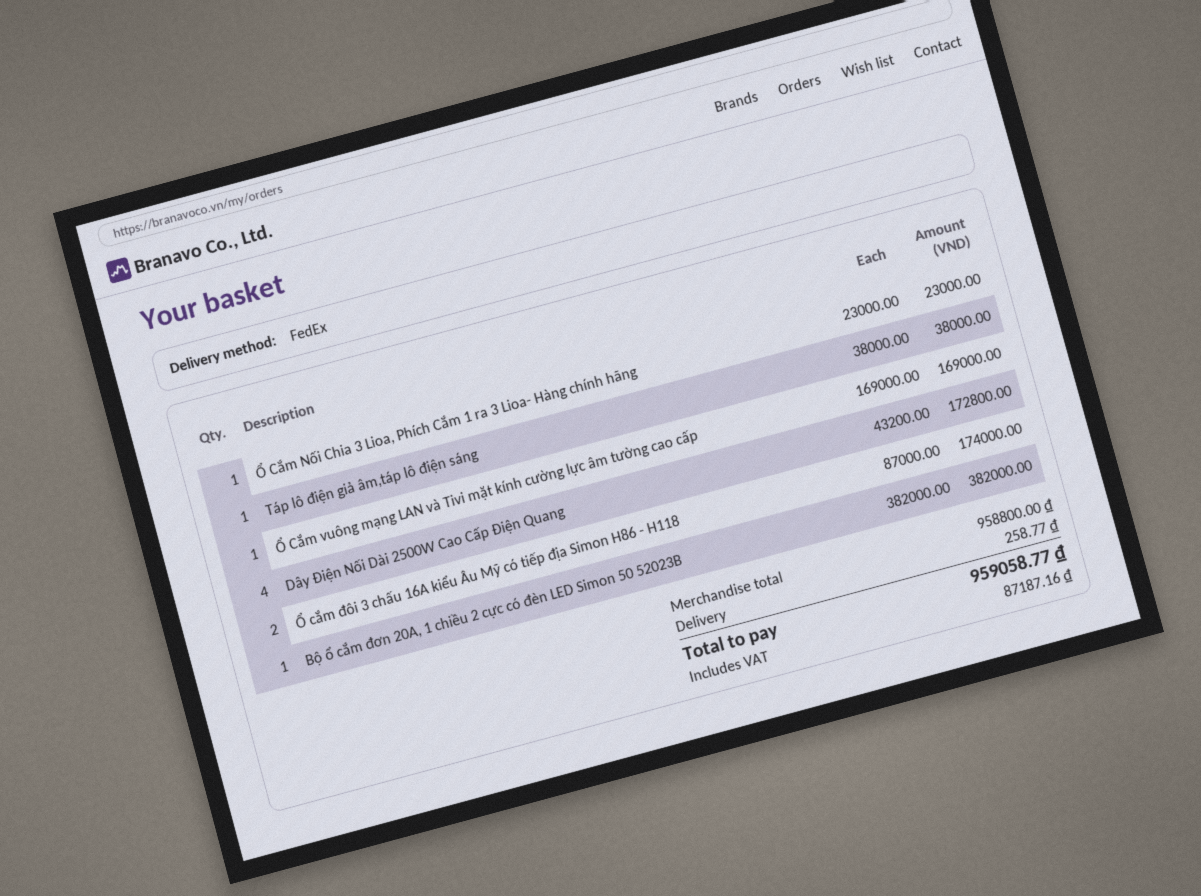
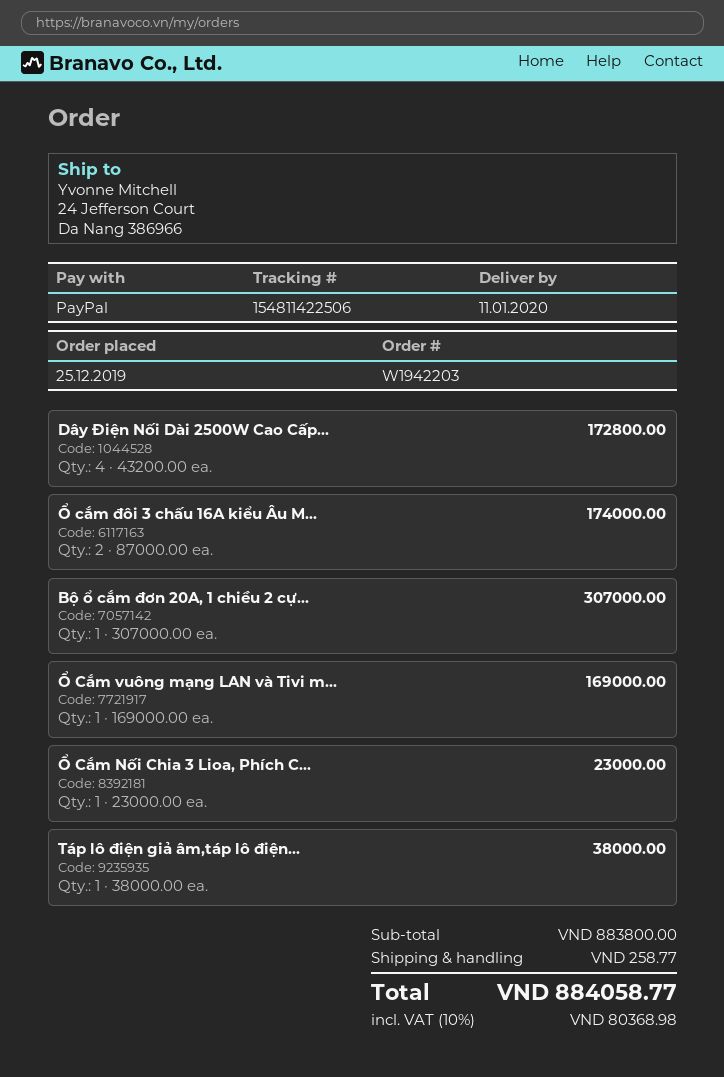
Bộ ổ cắm đơn 20A, 1 chiều 2 cực có đèn LED Simon 50 52023B: 1 x 382000.00 = 382000.00 -> 1 x 307000.00 = 307000.00
subtotal: 958800.00 -> 883800.00
tax: 87187.16 -> 80368.98
total: 959058.77 -> 884058.77

